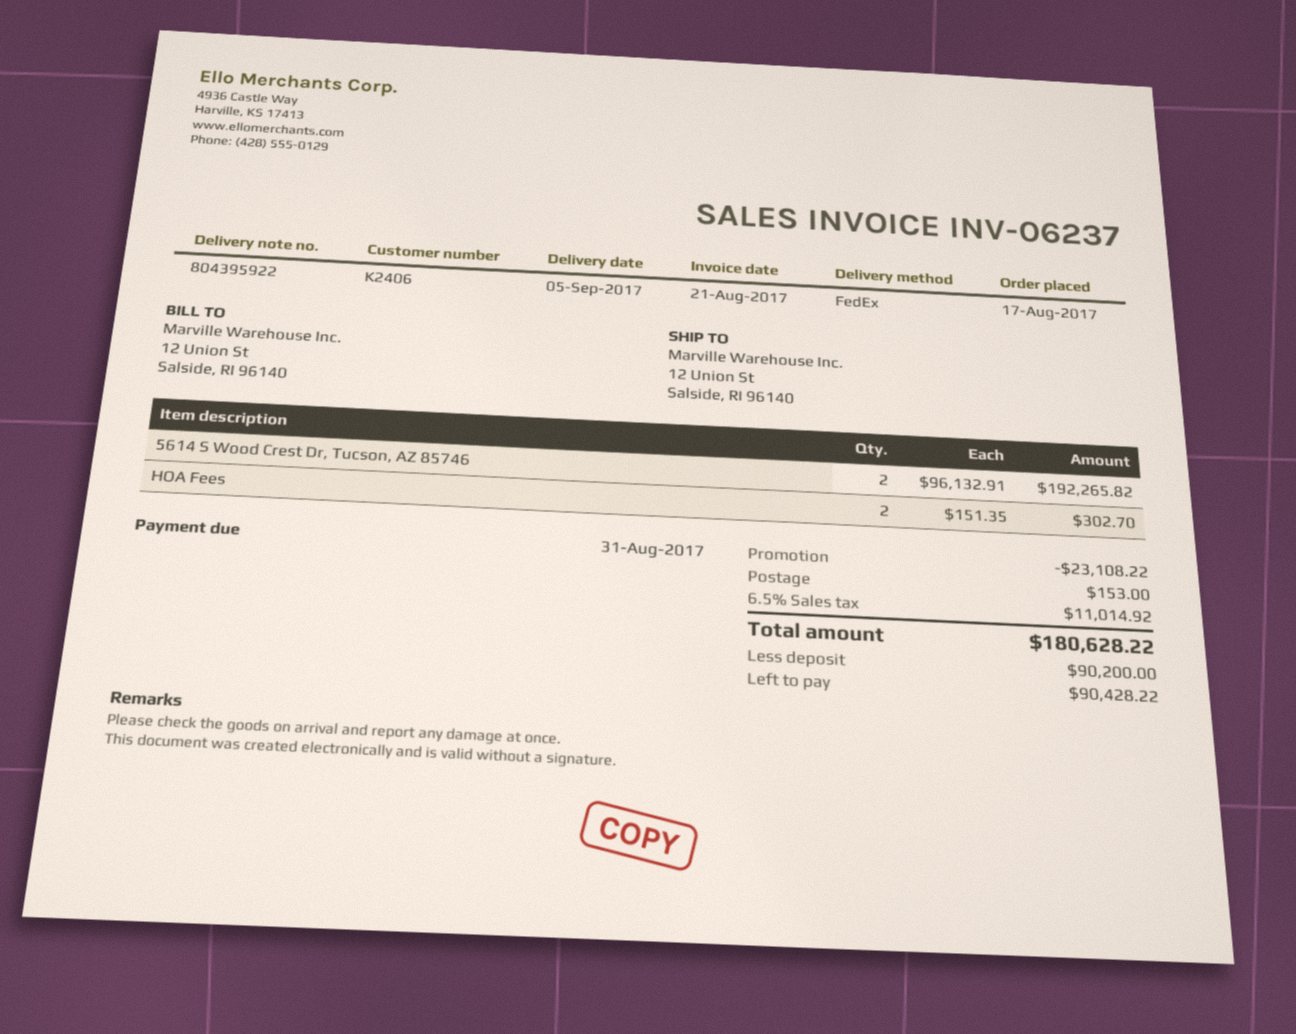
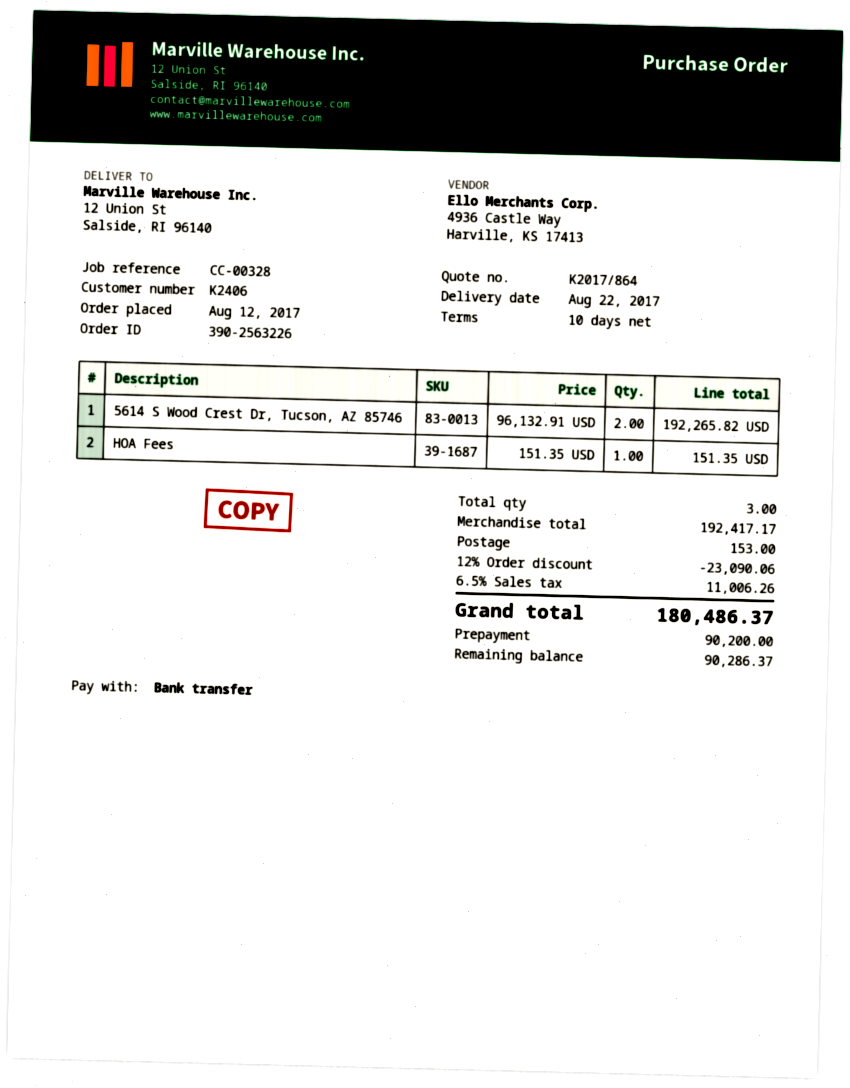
order date: 2017-08-17 -> 2017-08-12
delivery date: 2017-09-05 -> 2017-08-22
HOA Fees: 2 x 151.35 = 302.70 -> 1 x 151.35 = 151.35
discount: 23108.22 -> 23090.06
tax: 6.5% = 11014.92 -> 6.5% = 11006.26
total: 180628.22 -> 180486.37
balance: 90428.22 -> 90286.37

